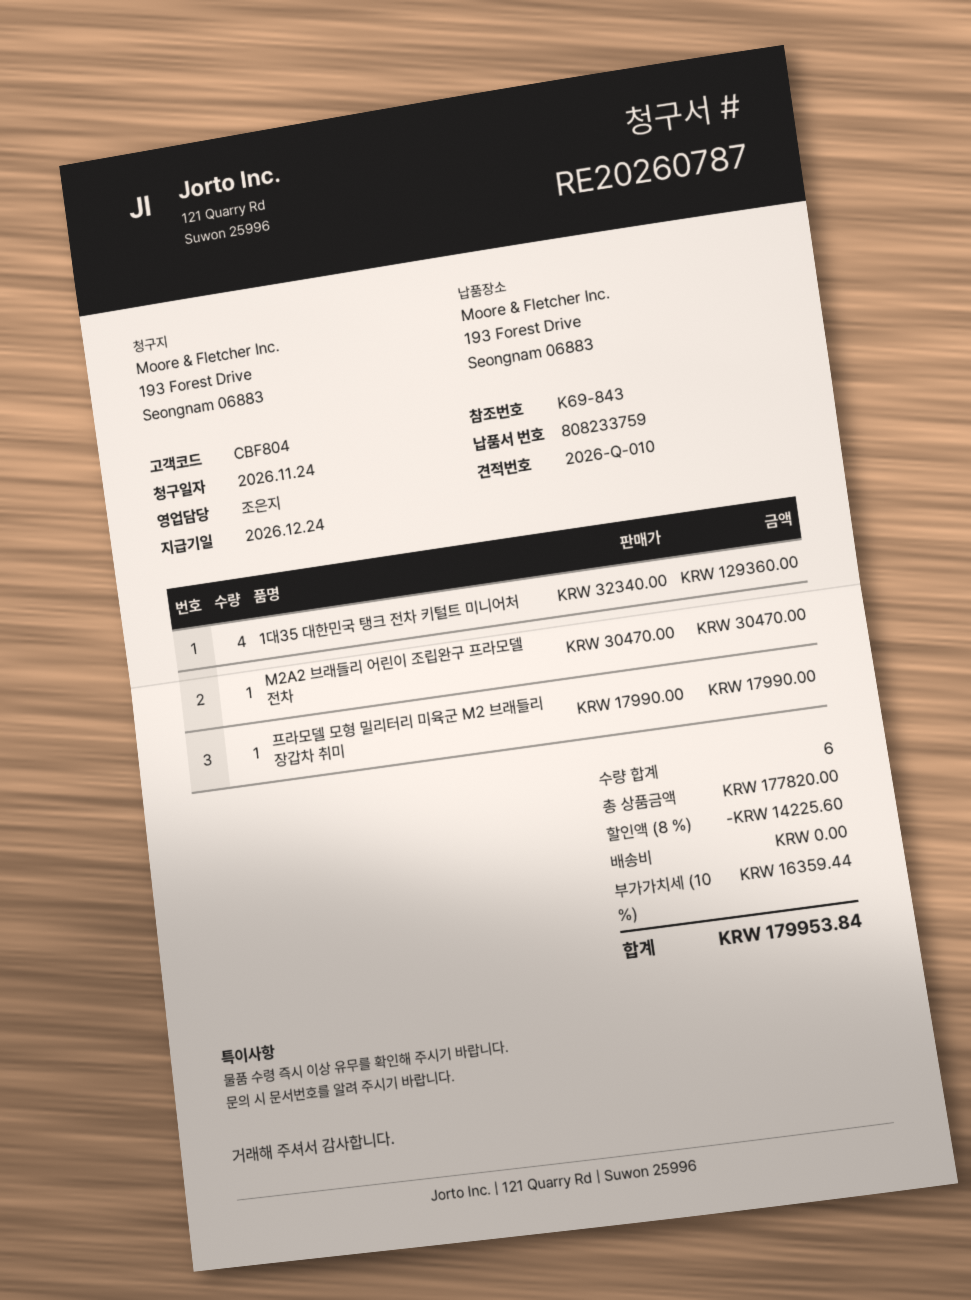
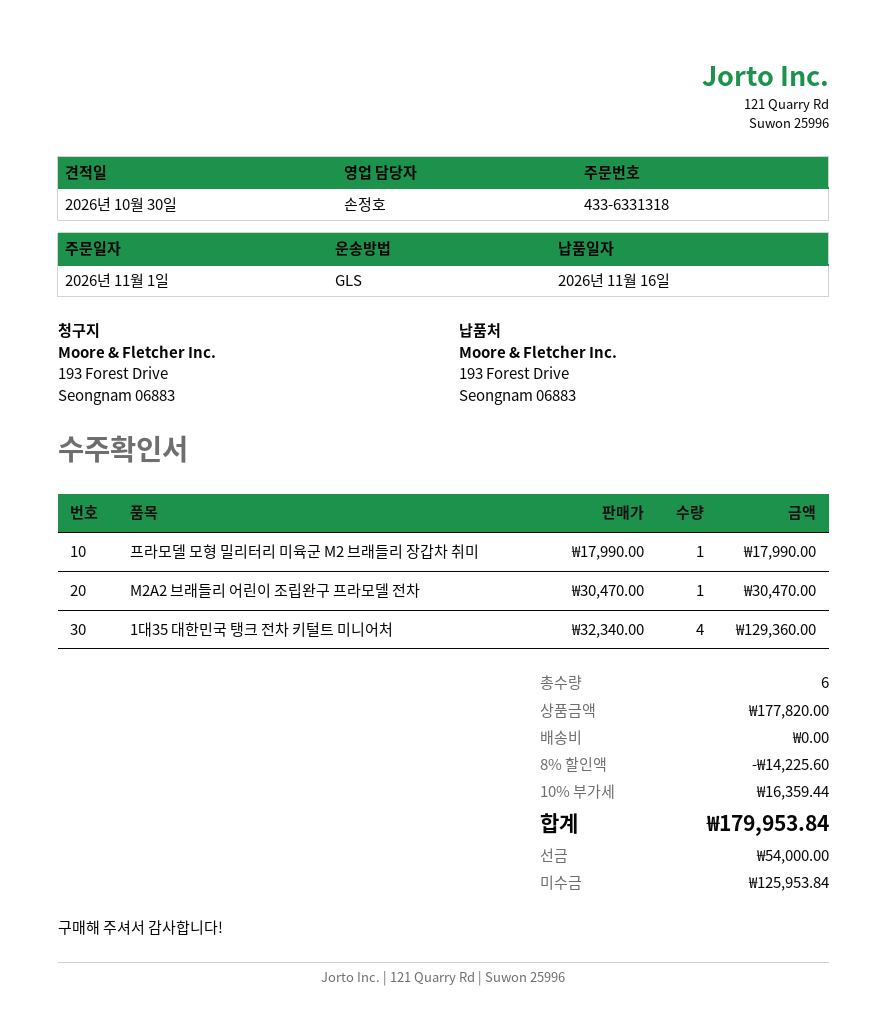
sales rep: 조은지 -> 손정호

